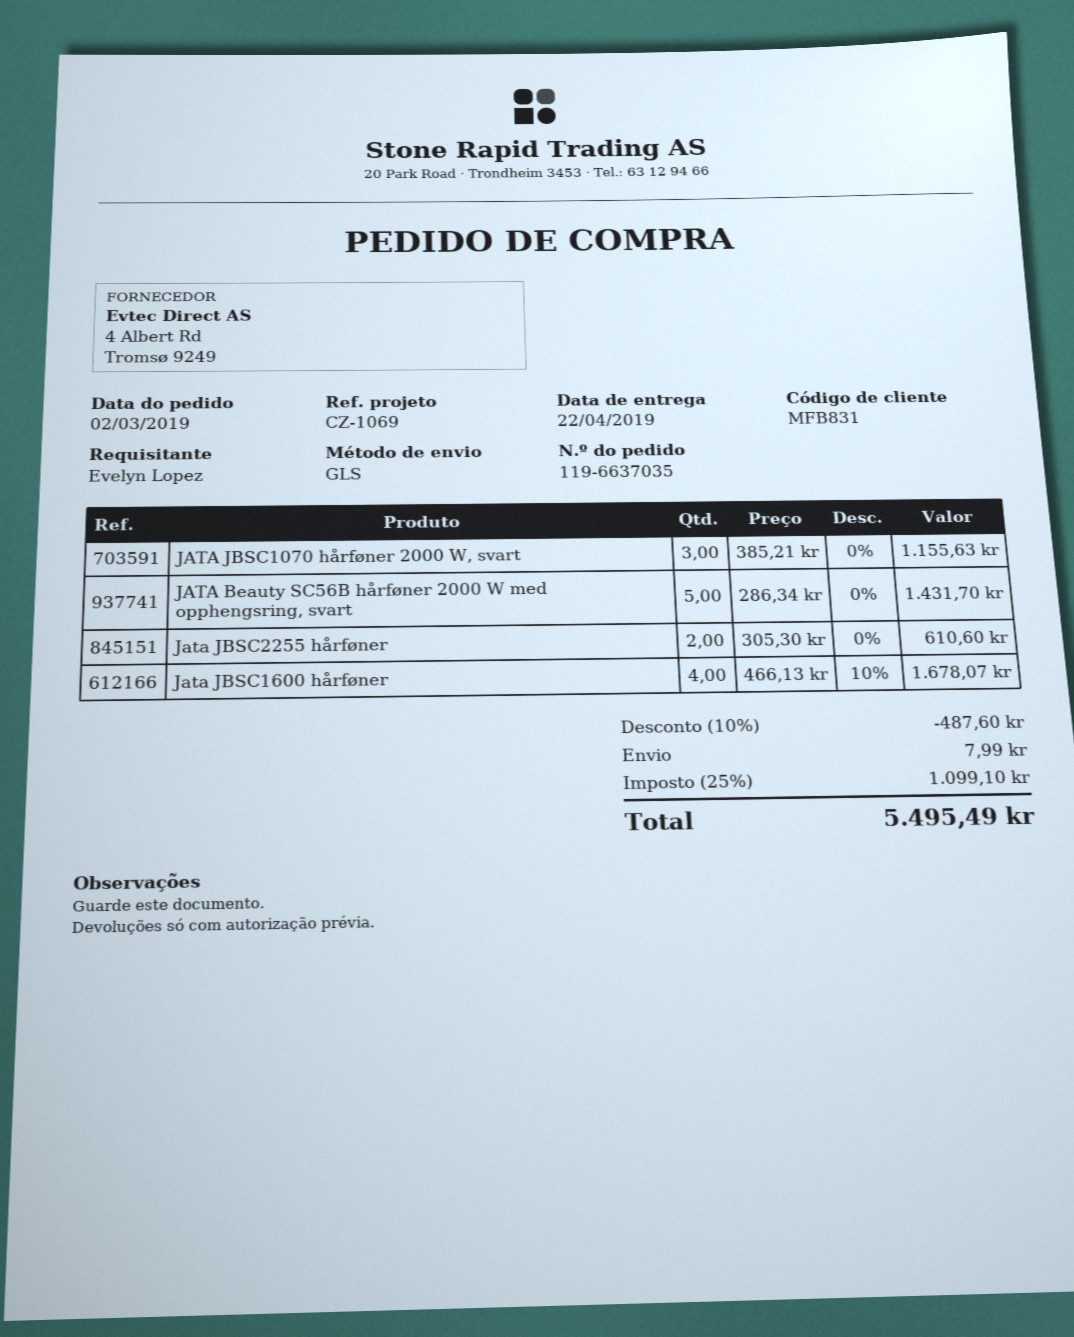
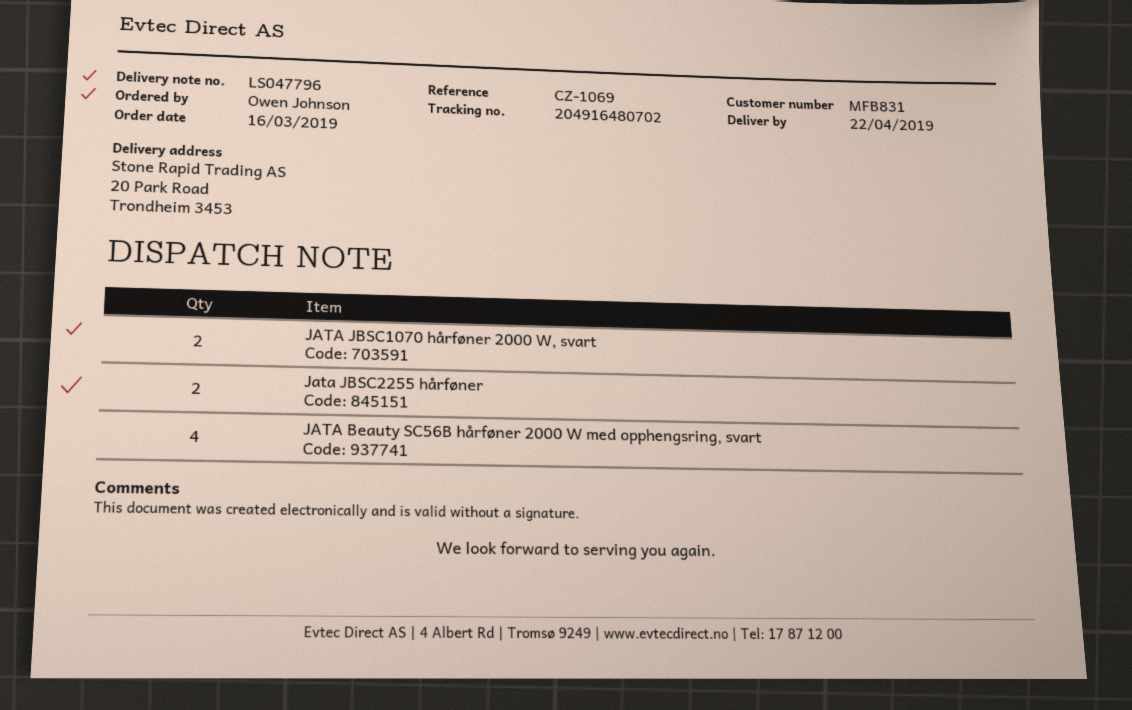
order date: 2019-03-02 -> 2019-03-16
ordered by: Evelyn Lopez -> Owen Johnson
JATA JBSC1070 hårføner 2000 W, svart: 3 -> 2
JATA Beauty SC56B hårføner 2000 W med opphengsring, svart: 5 -> 4
Jata JBSC1600 hårføner: 4 -> none

